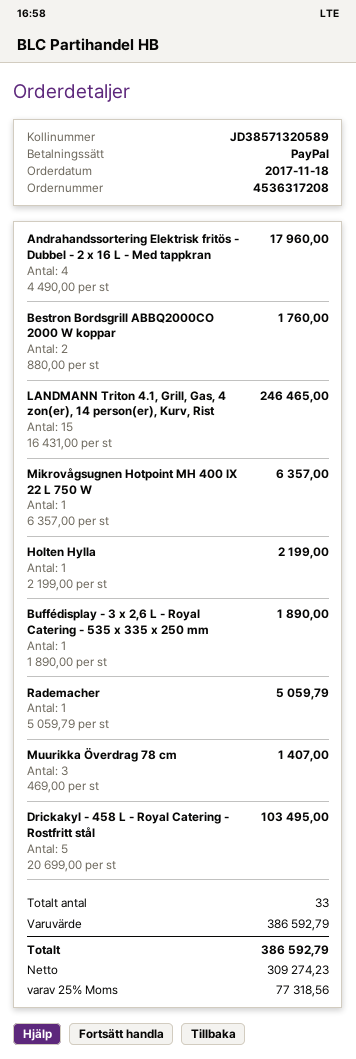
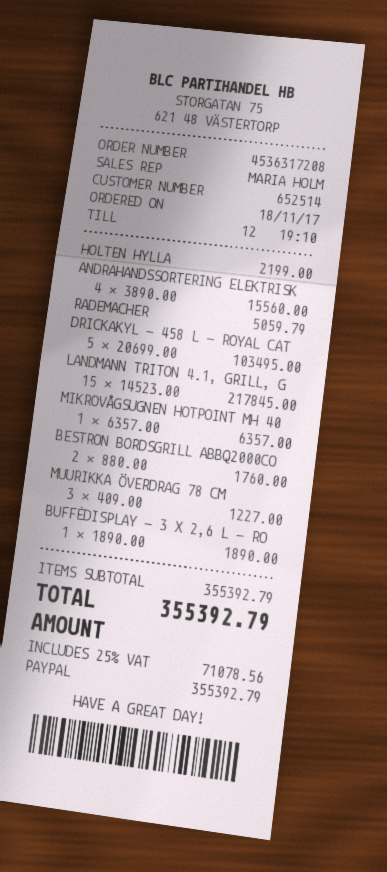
Andrahandssortering Elektrisk fritös - Dubbel - 2 x 16 L - Med tappkran: 4 x 4490.00 = 17960.00 -> 4 x 3890.00 = 15560.00
LANDMANN Triton 4.1, Grill, Gas, 4 zon(er), 14 person(er), Kurv, Rist: 15 x 16431.00 = 246465.00 -> 15 x 14523.00 = 217845.00
Muurikka Överdrag 78 cm: 3 x 469.00 = 1407.00 -> 3 x 409.00 = 1227.00
subtotal: 386592.79 -> 355392.79
tax: 25% = 77318.56 -> 25% = 71078.56
total: 386592.79 -> 355392.79

